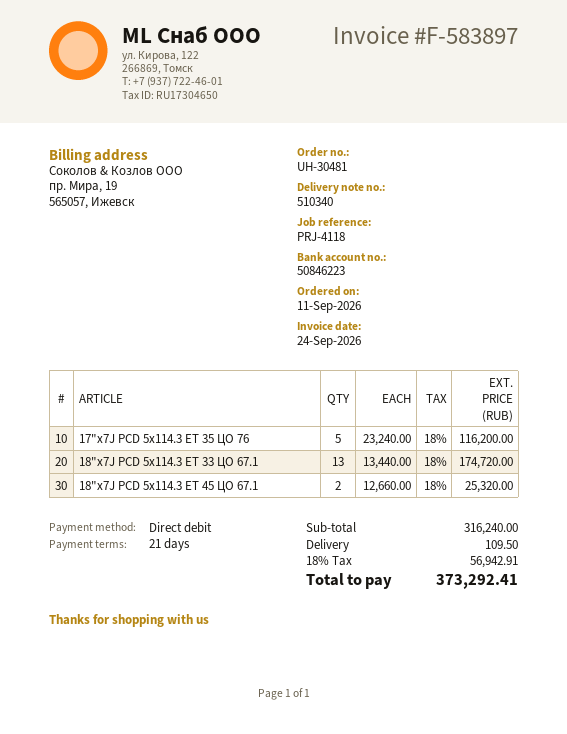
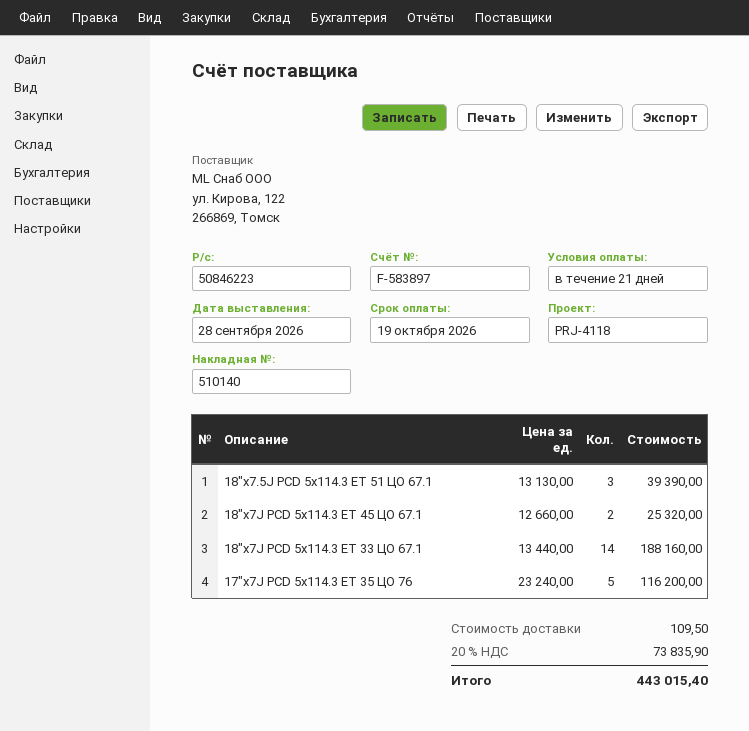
delivery note number: 510340 -> 510140
invoice date: 2026-09-24 -> 2026-09-28
18"x7J PCD 5x114.3 ЕТ 33 ЦО 67.1: 13 x 13440.00 = 174720.00 -> 14 x 13440.00 = 188160.00
18"x7.5J PCD 5x114.3 ЕТ 51 ЦО 67.1: none -> 3 x 13130.00 = 39390.00
tax: 18% = 56942.91 -> 20% = 73835.90
total: 373292.41 -> 443015.40

